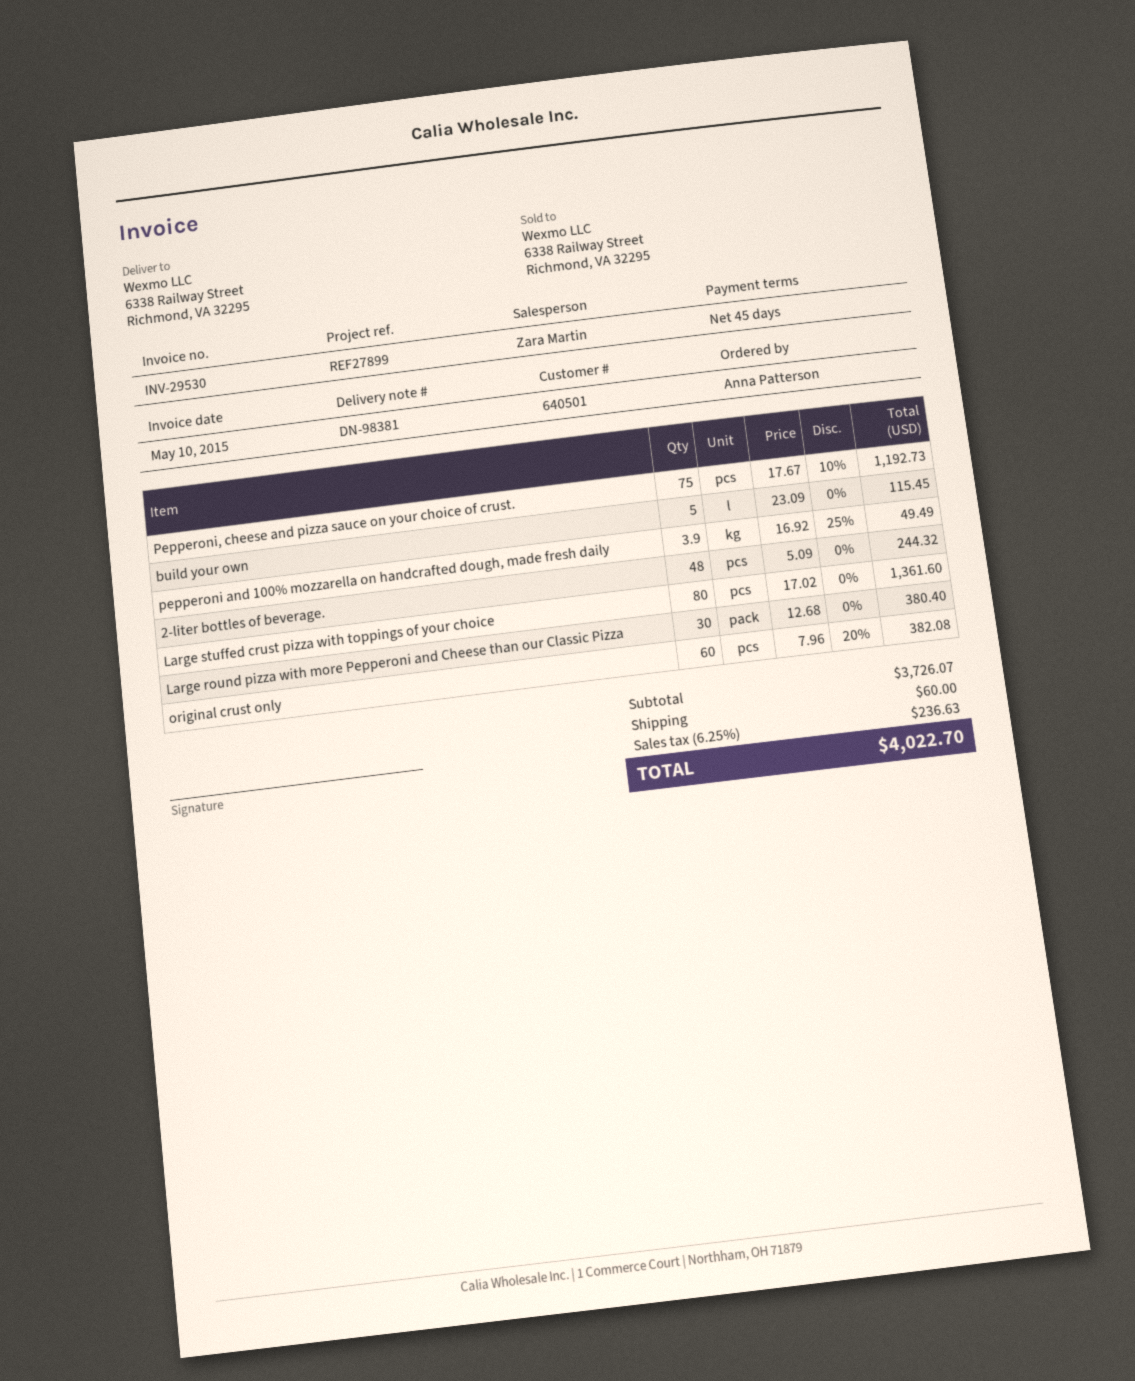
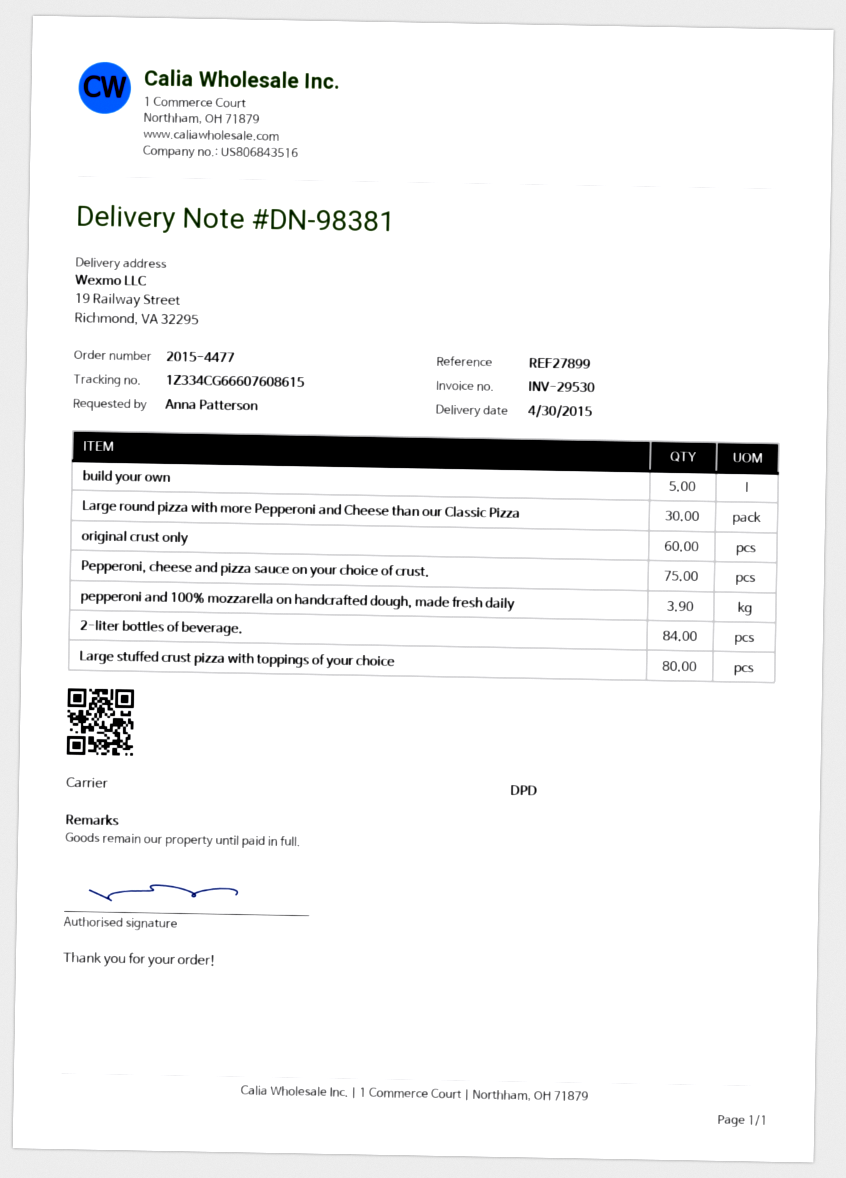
ship to: 6338 Railway Street, Richmond, VA 32295 -> 19 Railway Street, Richmond, VA 32295
2-liter bottles of beverage.: 48 -> 84

